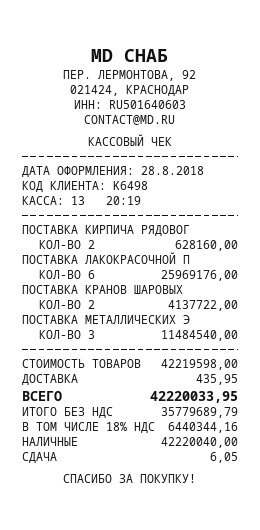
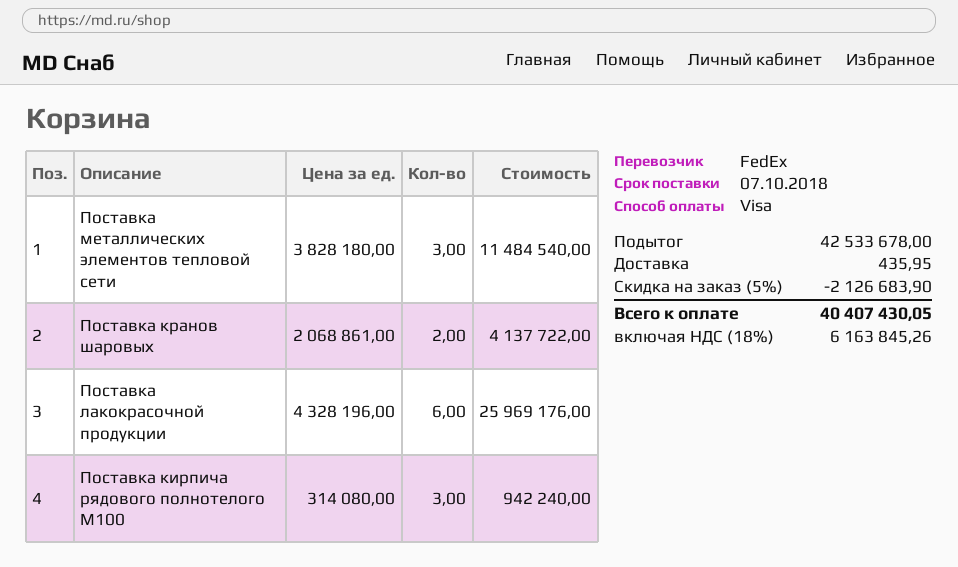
payment method: cash -> Visa
ПОСТАВКА КИРПИЧА РЯДОВОГ: 2 for 628160.00 -> 3 for 942240.00
subtotal: 42219598.00 -> 42533678.00
discount: none -> 5% = 2126683.90
tax: 18% = 6440344.16 -> 18% = 6163845.26
total: 42220033.95 -> 40407430.05

